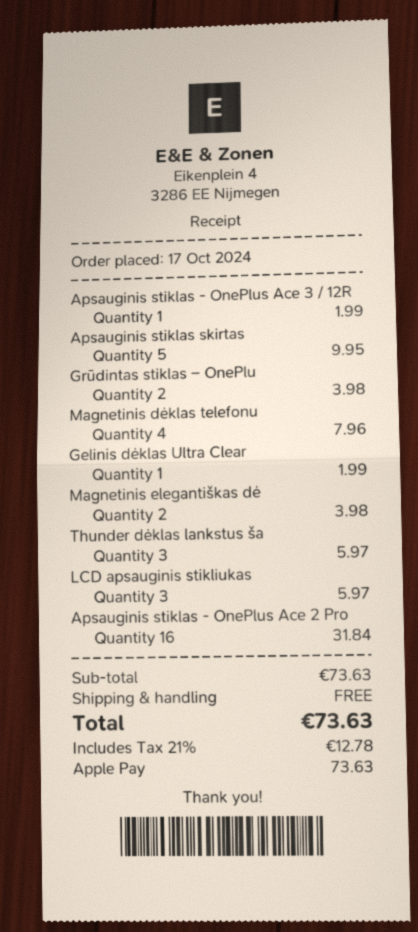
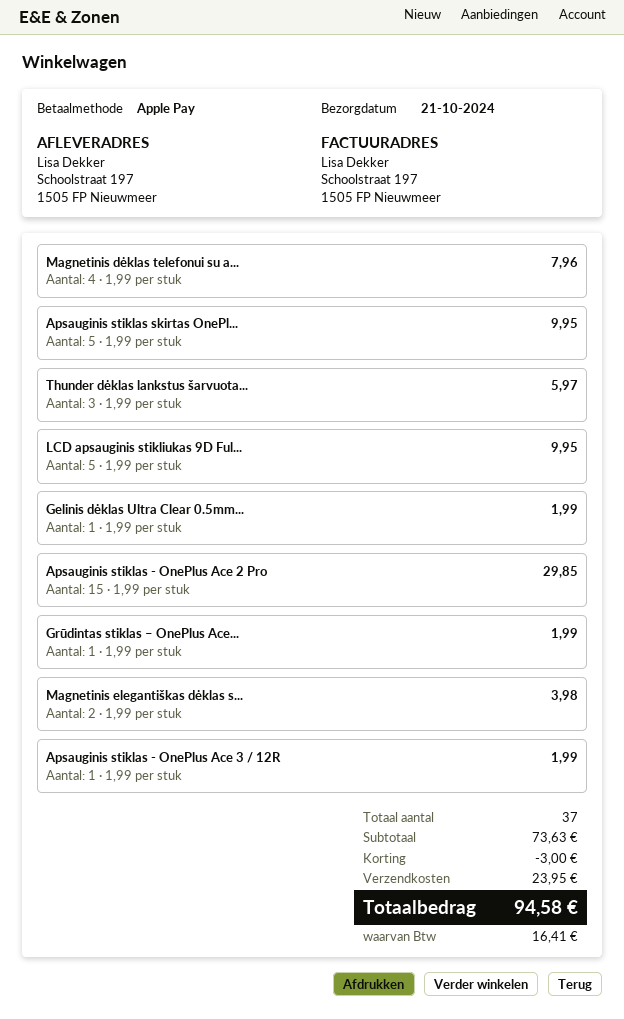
Grūdintas stiklas – OnePlu: 2 for 3.98 -> 1 for 1.99
LCD apsauginis stikliukas: 3 for 5.97 -> 5 for 9.95
Apsauginis stiklas - OnePlus Ace 2 Pro: 16 for 31.84 -> 15 for 29.85
discount: none -> 3.00
shipping: 0.00 -> 23.95
tax: 12.78 -> 16.41
total: 73.63 -> 94.58

